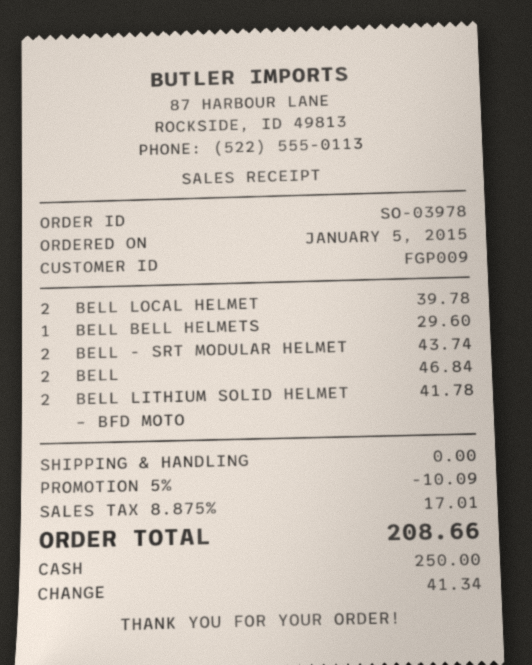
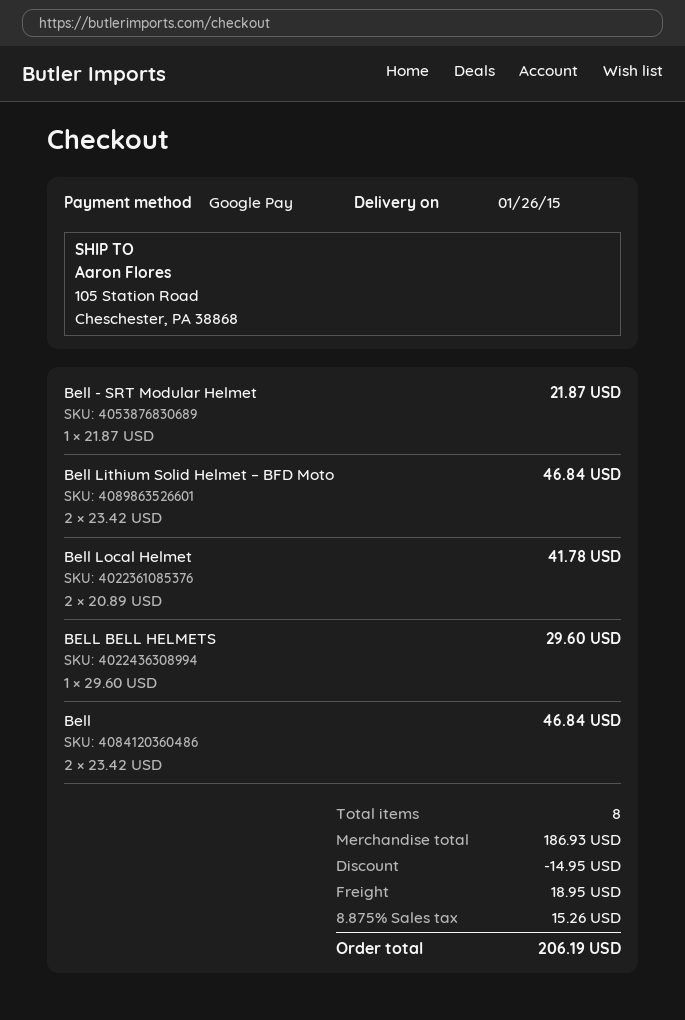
payment method: cash -> Google Pay
BELL LOCAL HELMET: 2 for 39.78 -> 2 for 41.78
BELL - SRT MODULAR HELMET: 2 for 43.74 -> 1 for 21.87
BELL LITHIUM SOLID HELMET – BFD MOTO: 2 for 41.78 -> 2 for 46.84
discount: 10.09 -> 14.95
shipping: 0.00 -> 18.95
tax: 8.875% = 17.01 -> 8.875% = 15.26
total: 208.66 -> 206.19

